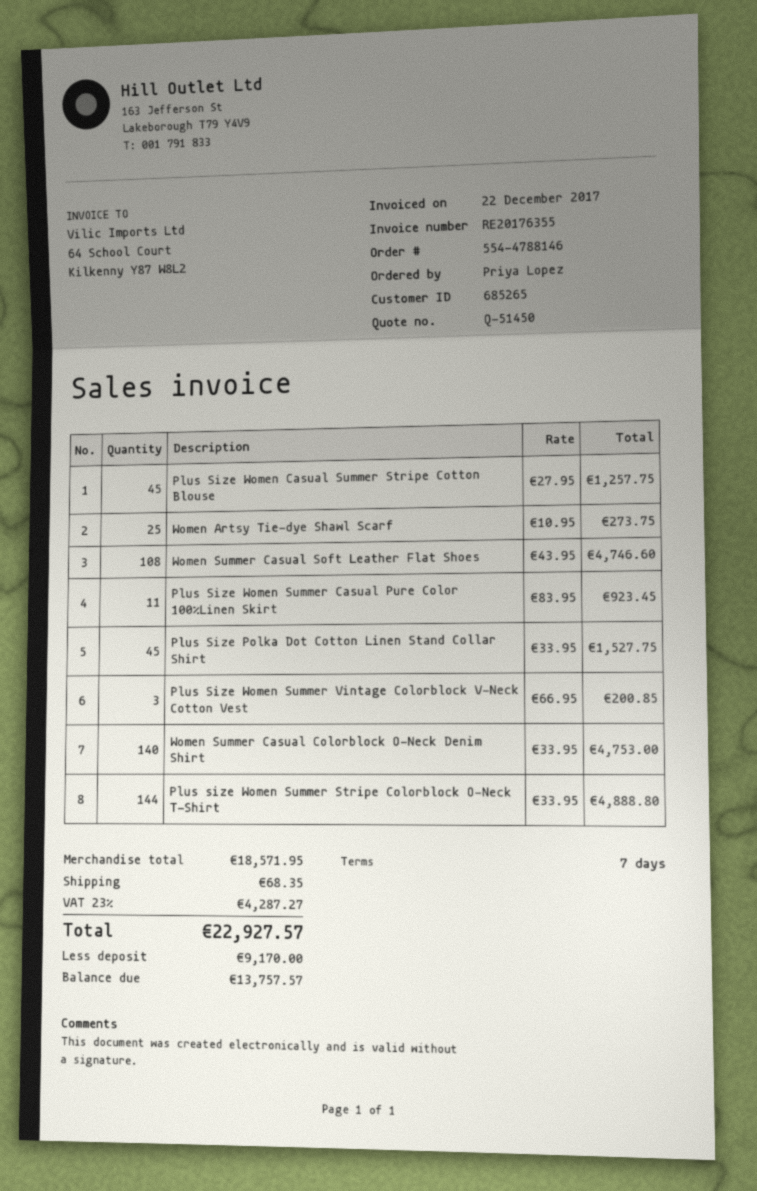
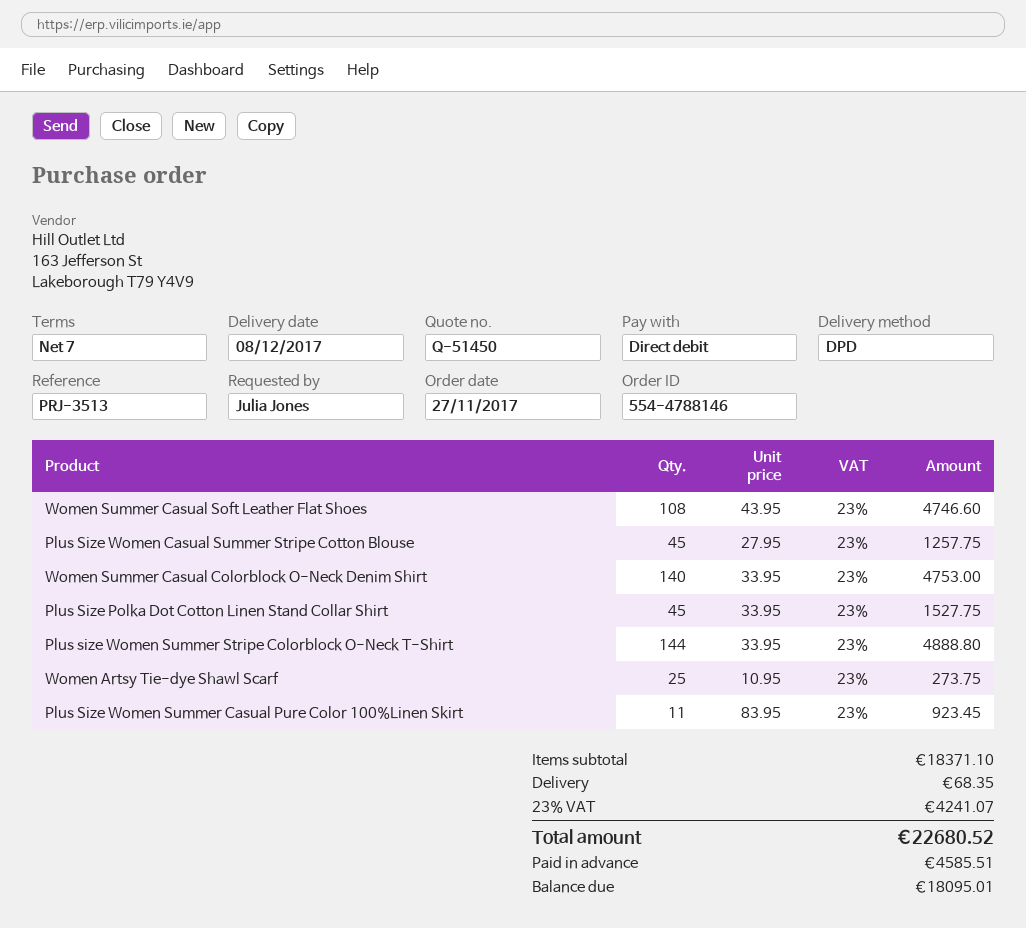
ordered by: Priya Lopez -> Julia Jones
Plus Size Women Summer Vintage Colorblock V-Neck Cotton Vest: 3 x 66.95 = 200.85 -> none
subtotal: 18571.95 -> 18371.10
tax: 23% = 4287.27 -> 23% = 4241.07
total: 22927.57 -> 22680.52
deposit: 9170.00 -> 4585.51
balance: 13757.57 -> 18095.01

